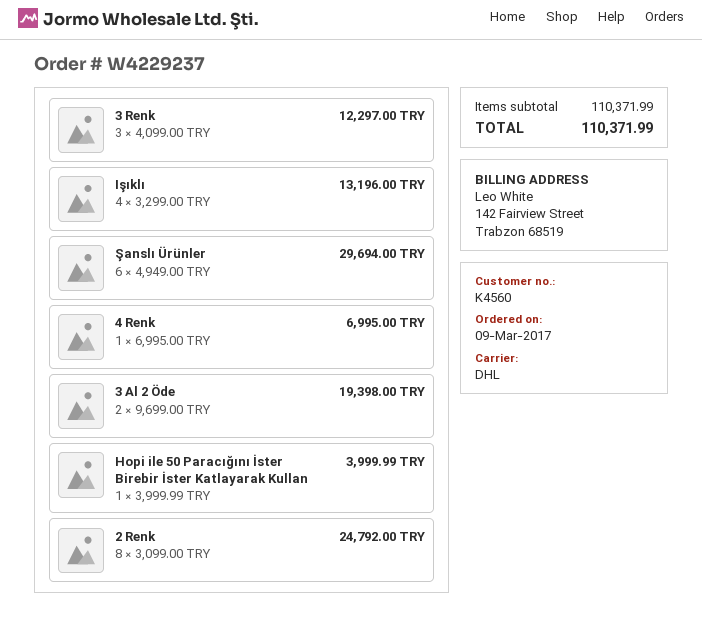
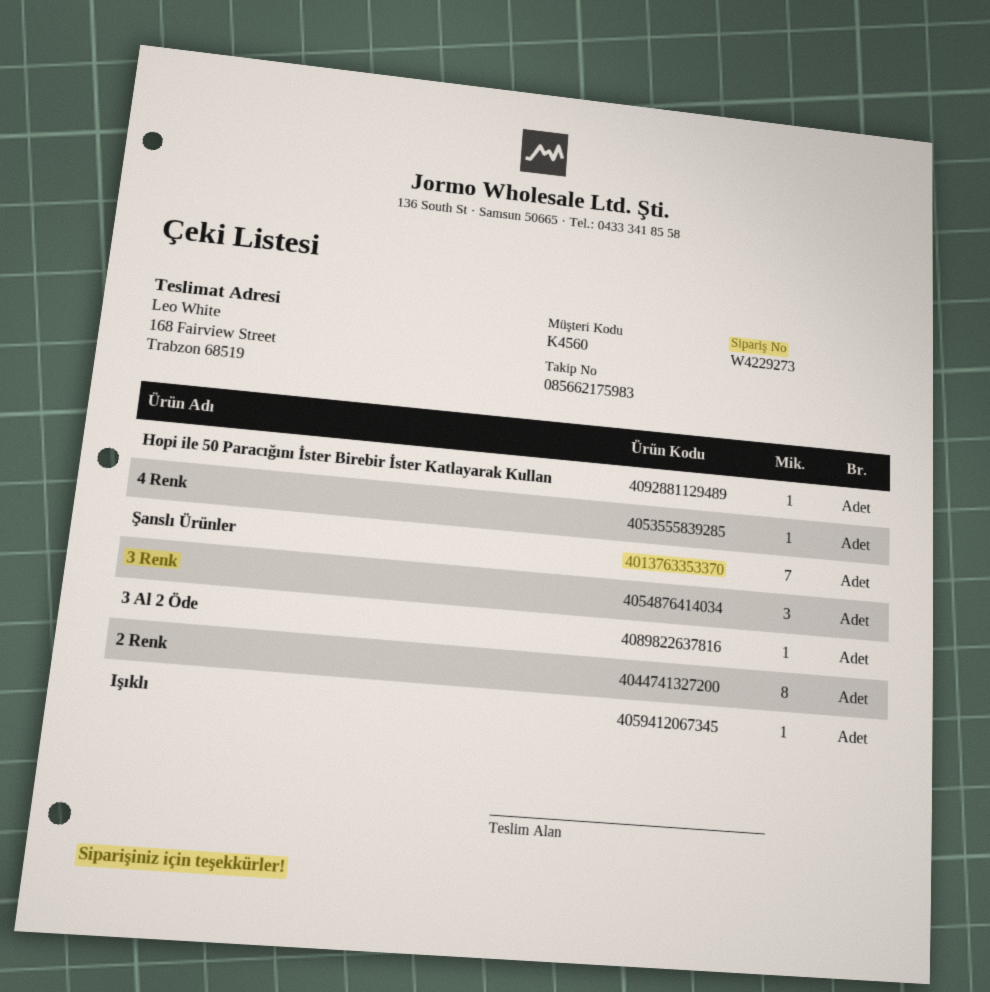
order number: W4229237 -> W4229273
Işıklı: 4 -> 1
Şanslı Ürünler: 6 -> 7
3 Al 2 Öde: 2 -> 1

